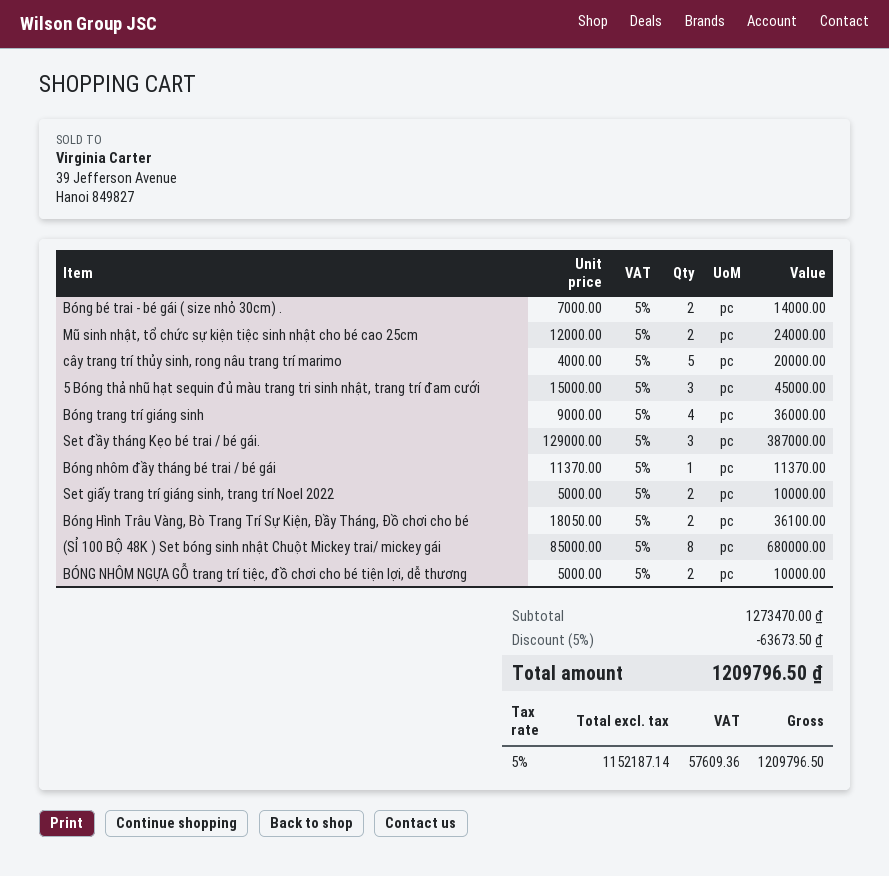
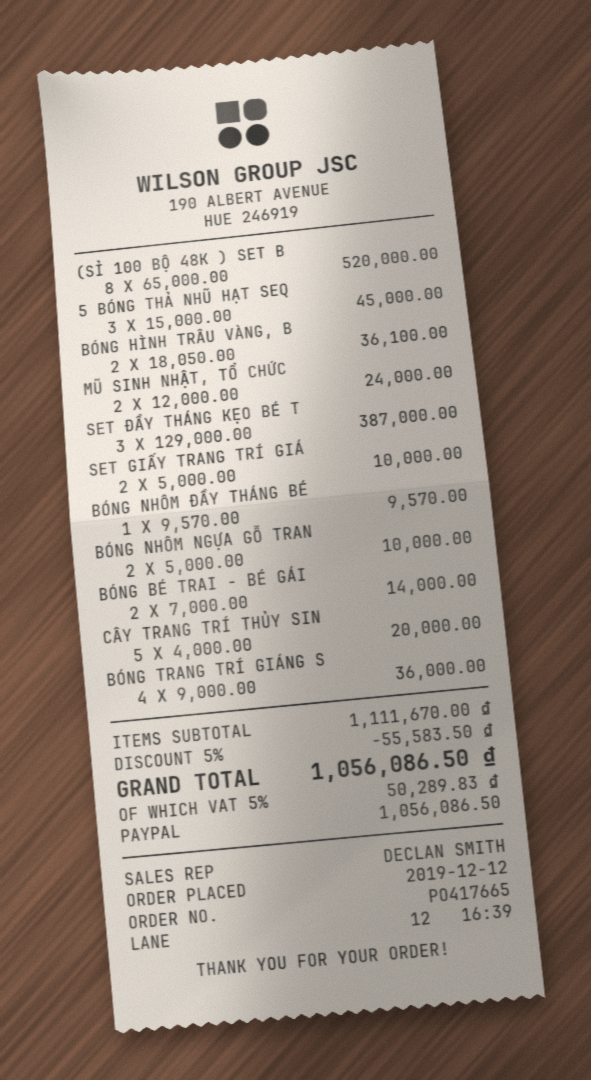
Bóng nhôm đầy tháng bé trai / bé gái: 1 x 11370.00 = 11370.00 -> 1 x 9570.00 = 9570.00
(SỈ 100 BỘ 48K ) Set bóng sinh nhật Chuột Mickey trai/ mickey gái: 8 x 85000.00 = 680000.00 -> 8 x 65000.00 = 520000.00
subtotal: 1273470.00 -> 1111670.00
discount: 5% = 63673.50 -> 5% = 55583.50
tax: 5% = 57609.36 -> 5% = 50289.83
total: 1209796.50 -> 1056086.50

